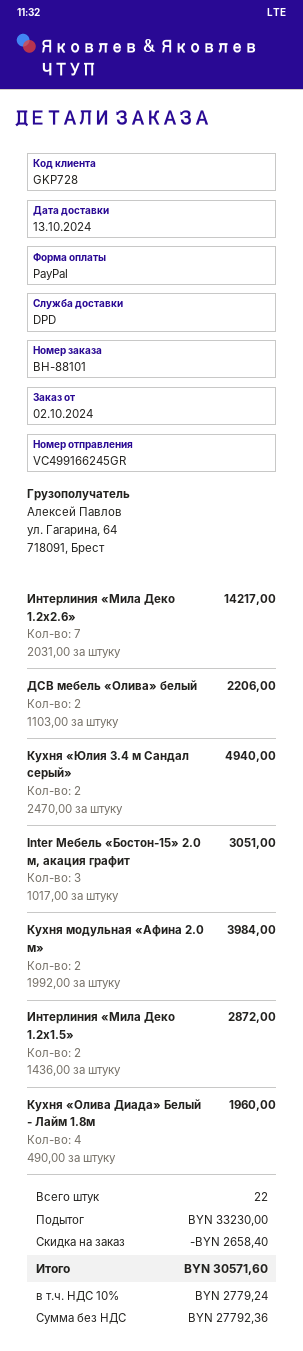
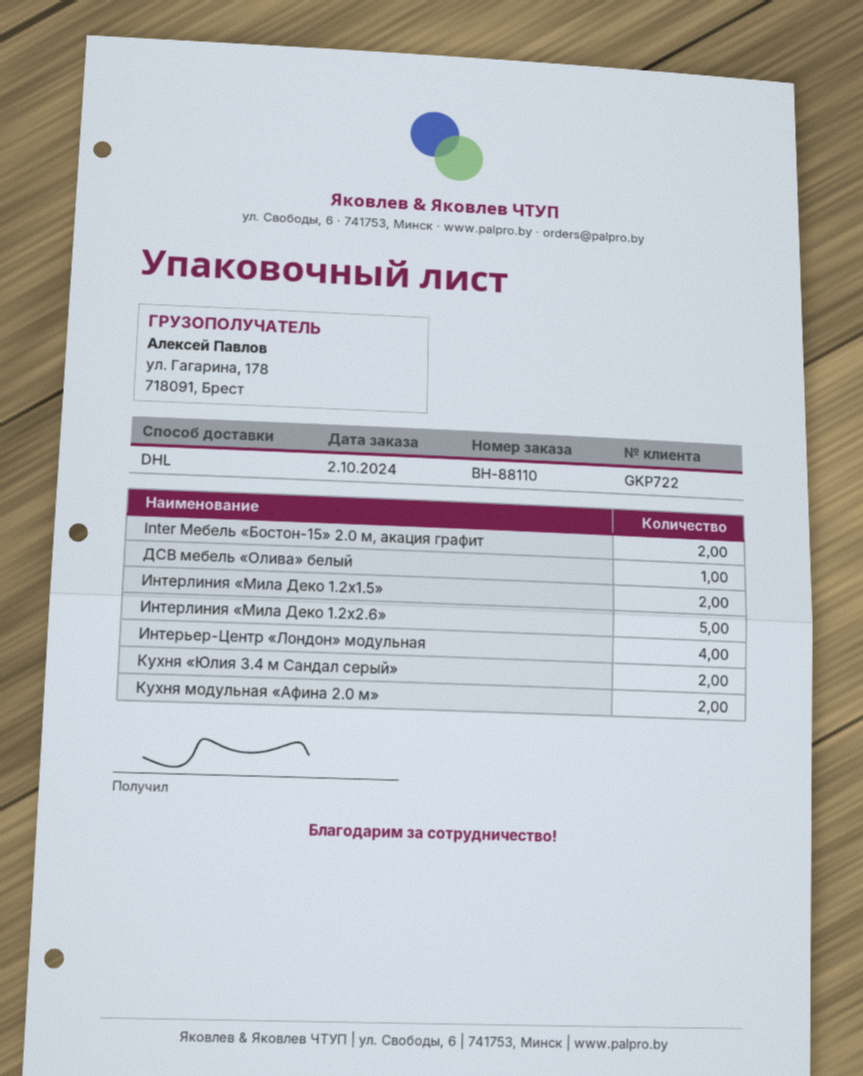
order number: BH-88101 -> BH-88110
customer number: GKP728 -> GKP722
shipping method: DPD -> DHL
ship to: ул. Гагарина, 64, 718091, Брест -> ул. Гагарина, 178, 718091, Брест
Интерлиния «Мила Деко 1.2x2.6»: 7 -> 5
ДСВ мебель «Олива» белый: 2 -> 1
Inter Мебель «Бостон-15» 2.0 м, акация графит: 3 -> 2
Кухня «Олива Диада» Белый - Лайм 1.8м: 4 -> none
Интерьер-Центр «Лондон» модульная: none -> 4

